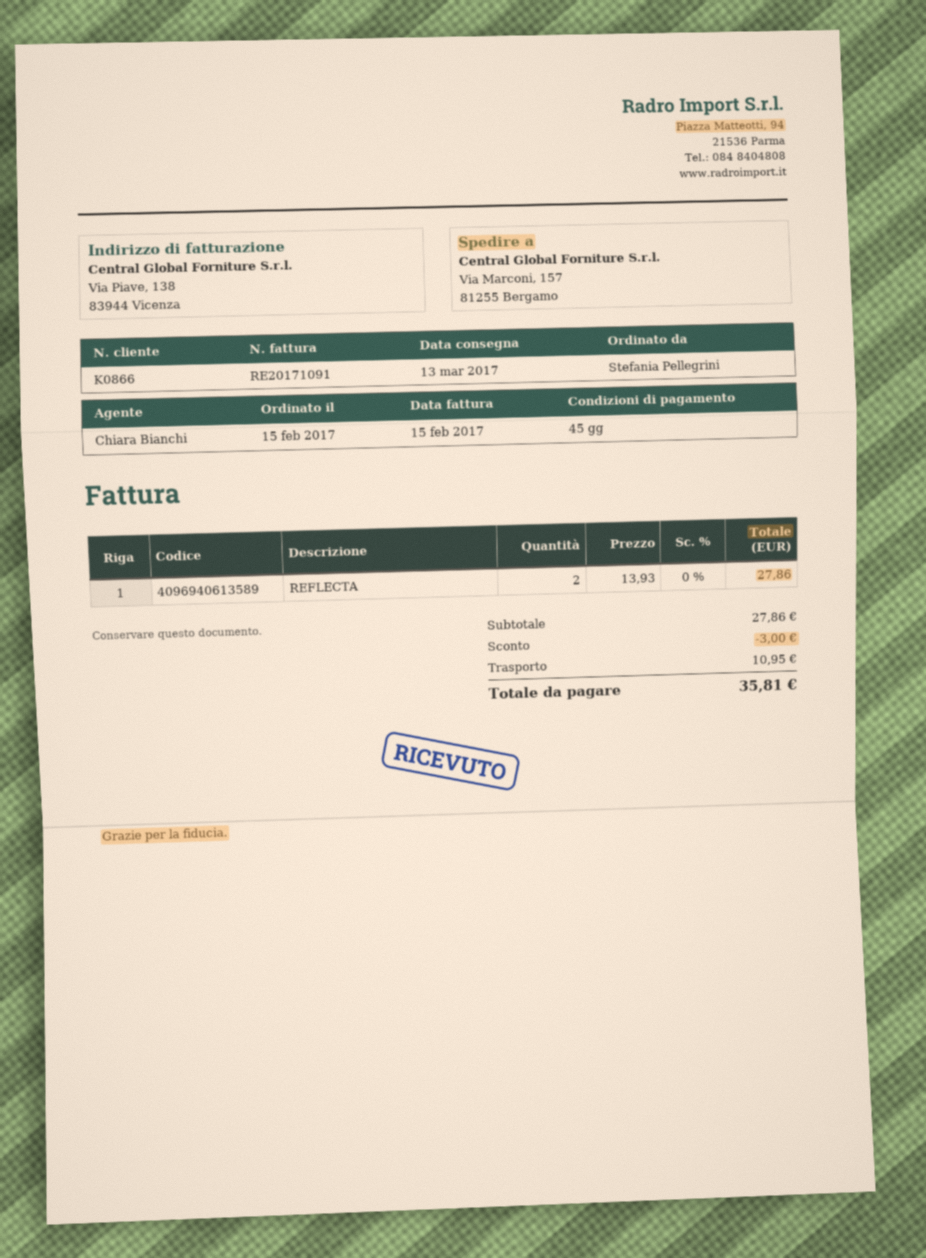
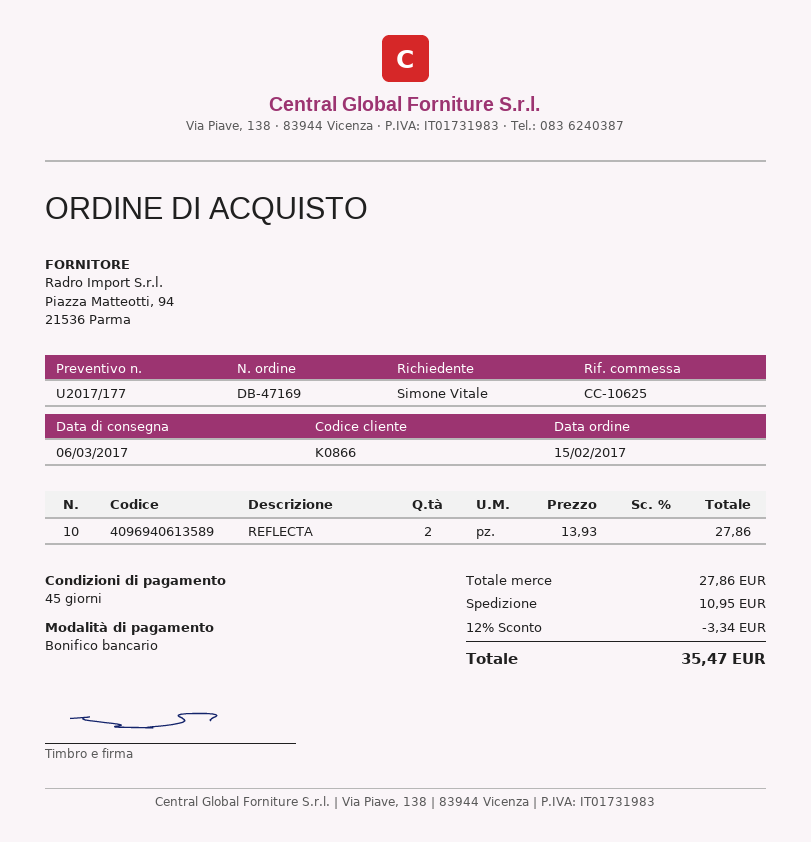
delivery date: 2017-03-13 -> 2017-03-06
ordered by: Stefania Pellegrini -> Simone Vitale
discount: 3.00 -> 3.34
total: 35.81 -> 35.47

